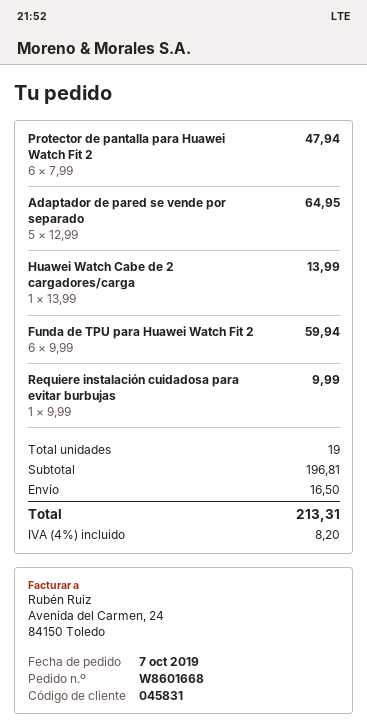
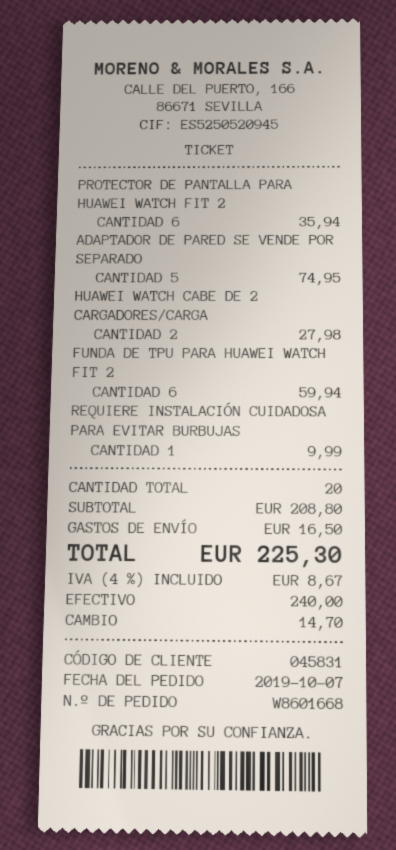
Protector de pantalla para Huawei Watch Fit 2: 6 for 47.94 -> 6 for 35.94
Adaptador de pared se vende por separado: 5 for 64.95 -> 5 for 74.95
Huawei Watch Cabe de 2 cargadores/carga: 1 for 13.99 -> 2 for 27.98
total quantity: 19 -> 20
subtotal: 196.81 -> 208.80
tax: 4% = 8.20 -> 4% = 8.67
total: 213.31 -> 225.30

